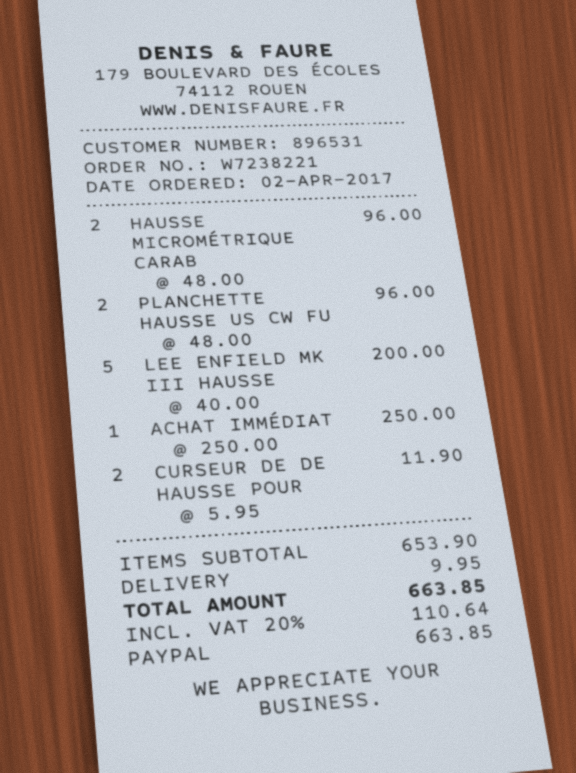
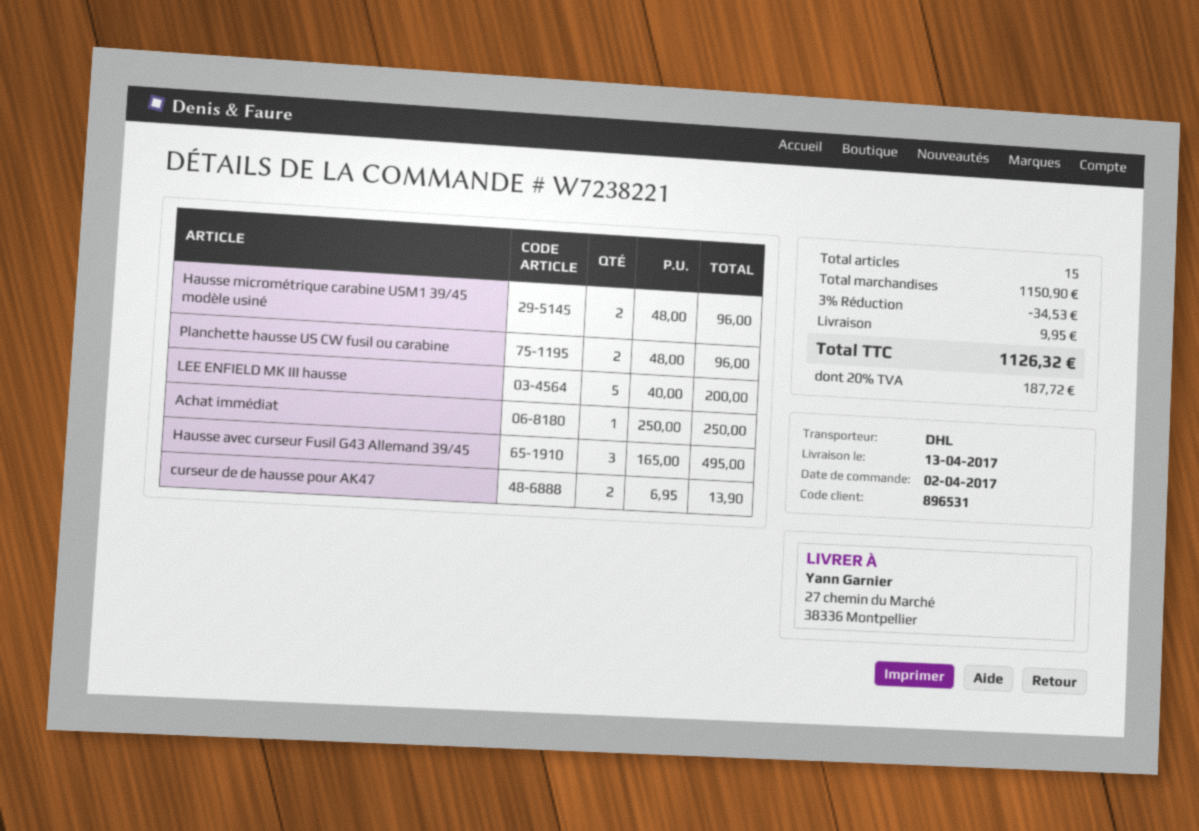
CURSEUR DE DE HAUSSE POUR: 2 x 5.95 = 11.90 -> 2 x 6.95 = 13.90
Hausse avec curseur Fusil G43 Allemand 39/45: none -> 3 x 165.00 = 495.00
subtotal: 653.90 -> 1150.90
discount: none -> 3% = 34.53
tax: 20% = 110.64 -> 20% = 187.72
total: 663.85 -> 1126.32

